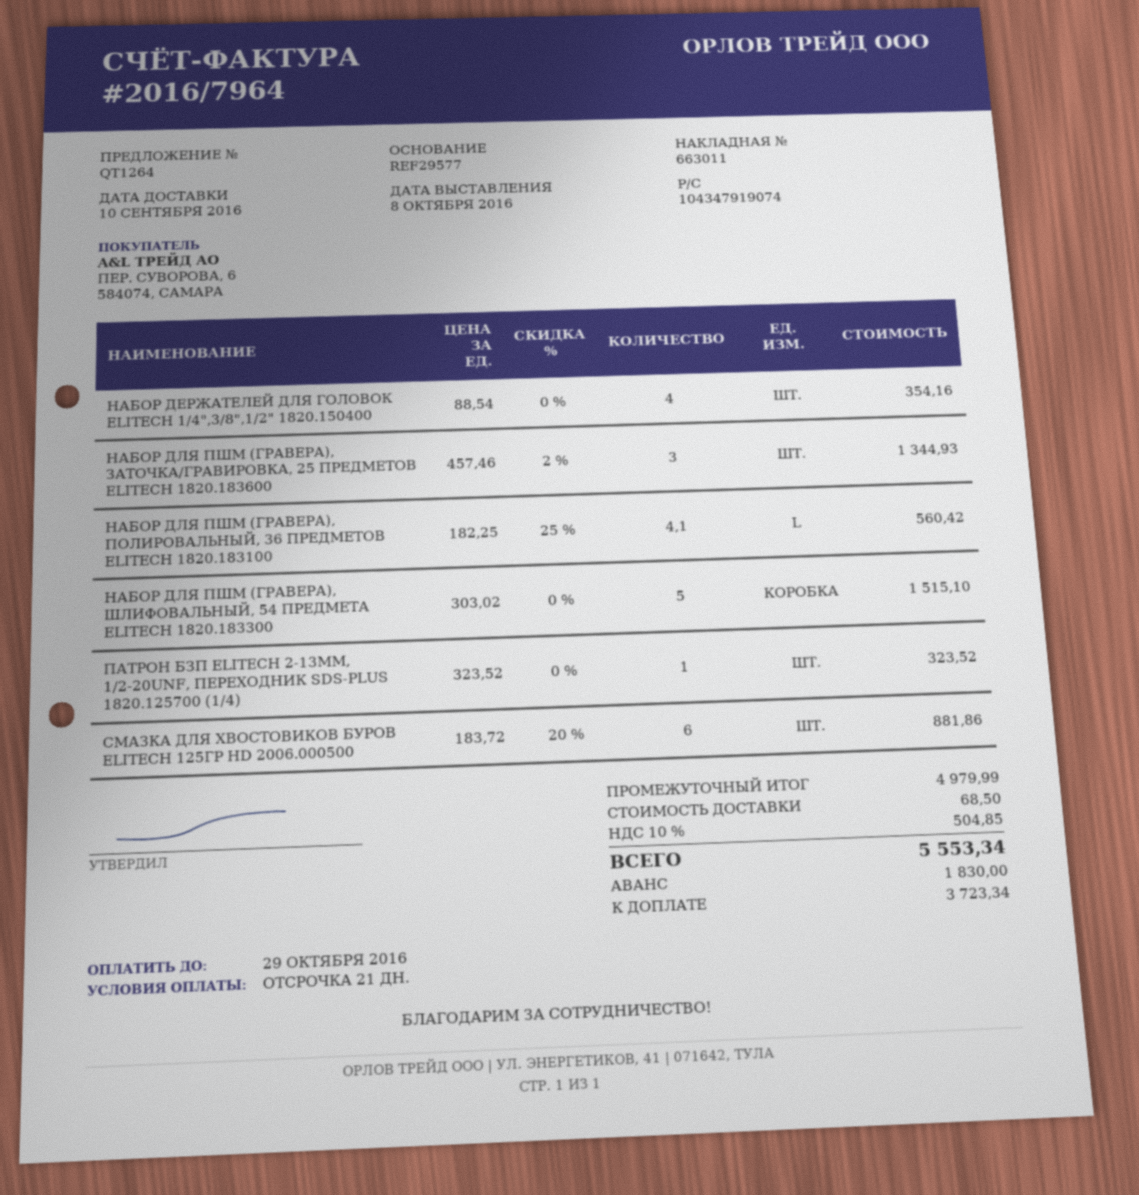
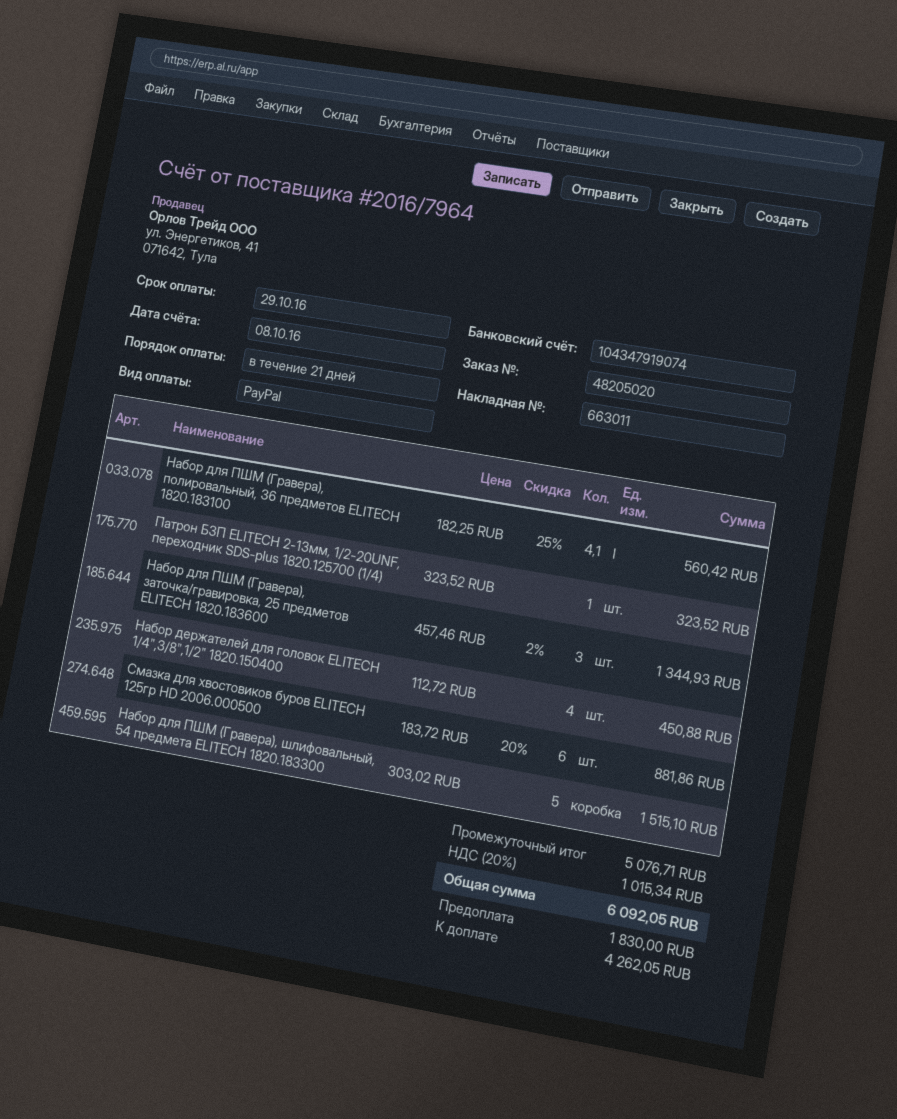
НАБОР ДЕРЖАТЕЛЕЙ ДЛЯ ГОЛОВОК ELITECH 1/4",3/8",1/2" 1820.150400: 4 x 88.54 = 354.16 -> 4 x 112.72 = 450.88
subtotal: 4979.99 -> 5076.71
shipping: 68.50 -> none
tax: 10% = 504.85 -> 20% = 1015.34
total: 5553.34 -> 6092.05
balance: 3723.34 -> 4262.05

